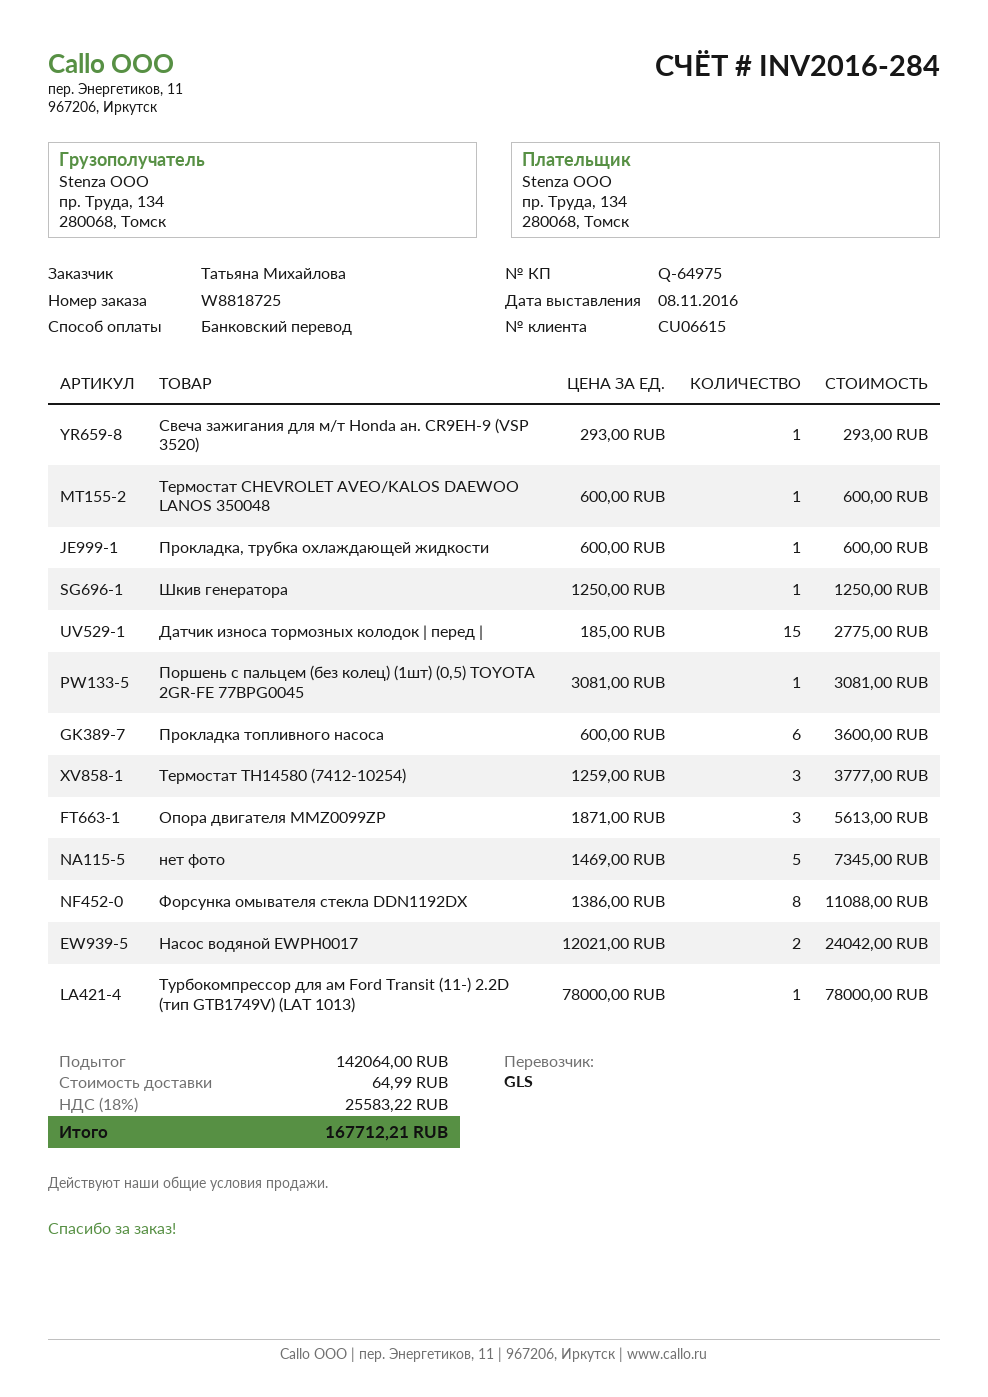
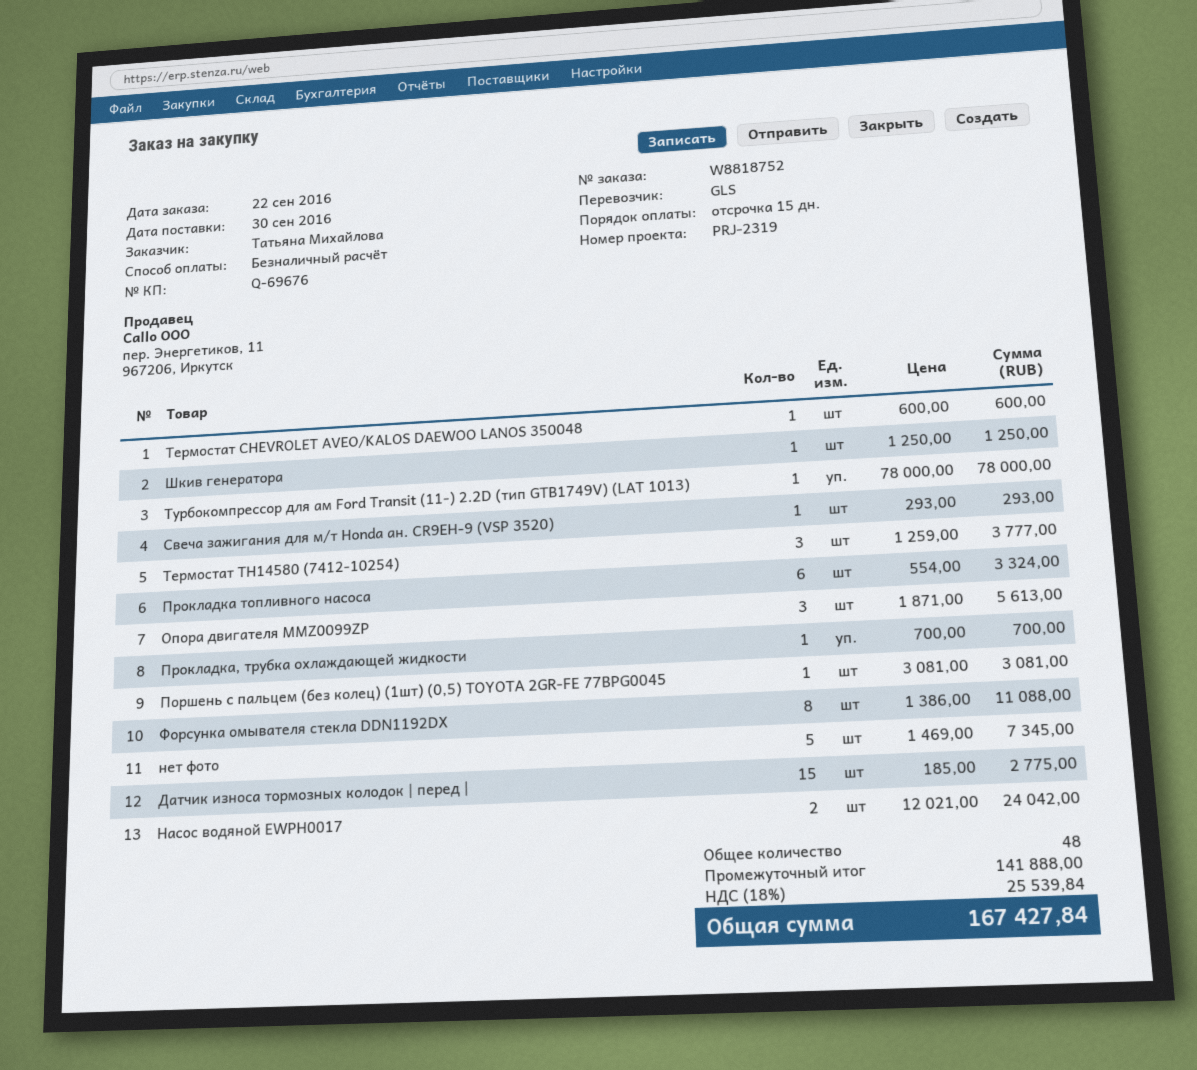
quote number: Q-64975 -> Q-69676
order number: W8818725 -> W8818752
Прокладка, трубка охлаждающей жидкости: 1 x 600.00 = 600.00 -> 1 x 700.00 = 700.00
Прокладка топливного насоса: 6 x 600.00 = 3600.00 -> 6 x 554.00 = 3324.00
subtotal: 142064.00 -> 141888.00
shipping: 64.99 -> none
tax: 18% = 25583.22 -> 18% = 25539.84
total: 167712.21 -> 167427.84

